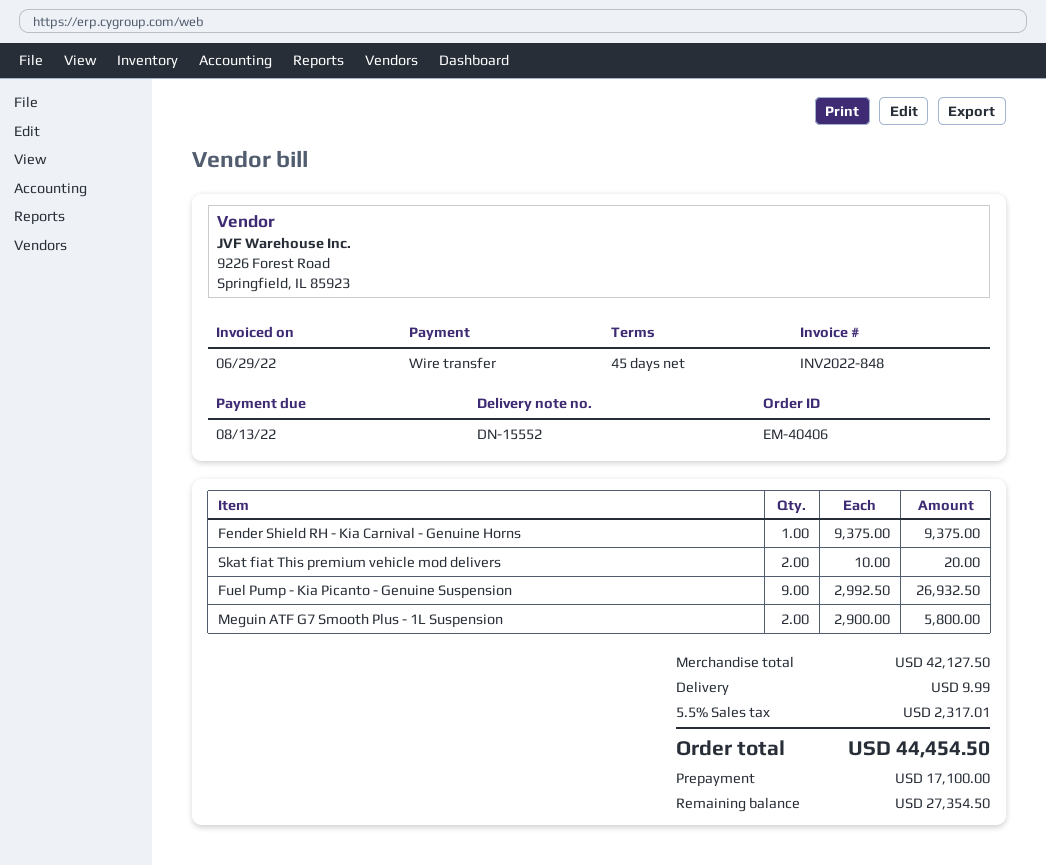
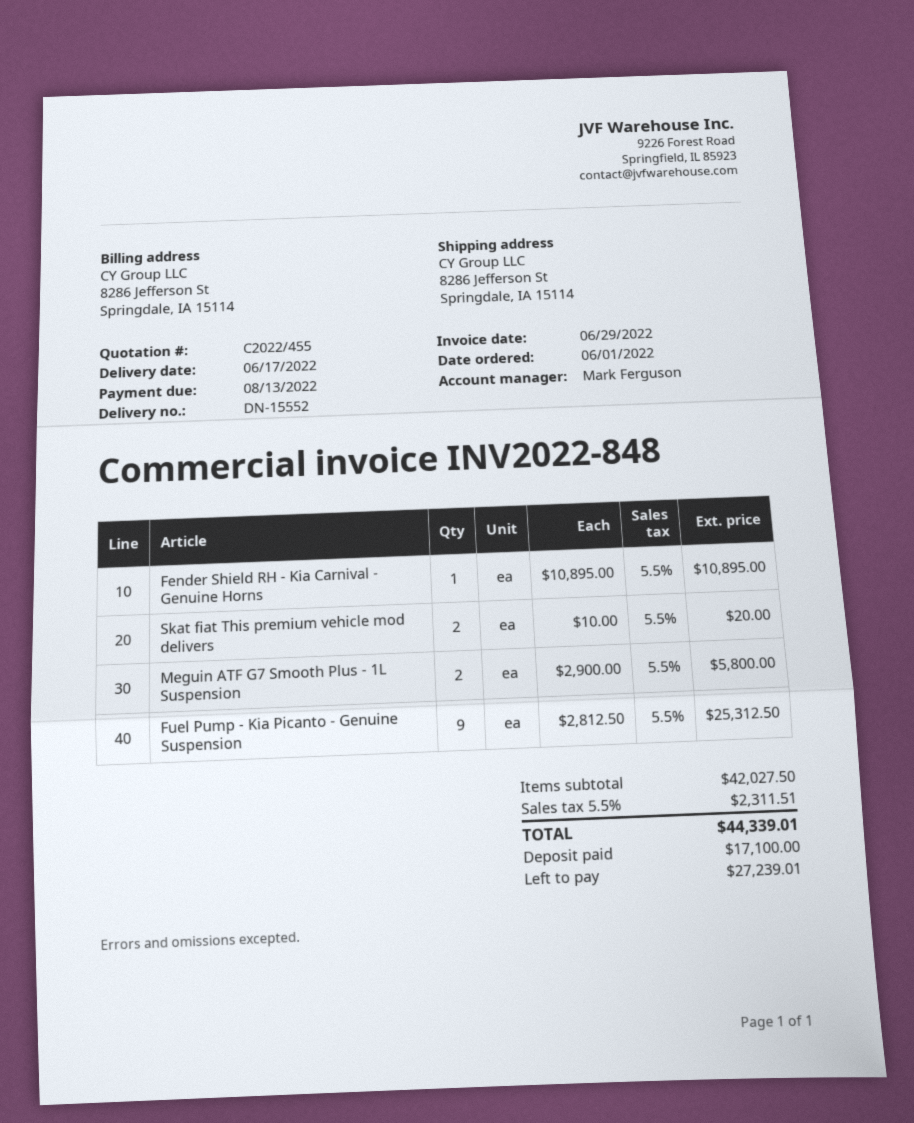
Fender Shield RH - Kia Carnival - Genuine Horns: 1 x 9375.00 = 9375.00 -> 1 x 10895.00 = 10895.00
Fuel Pump - Kia Picanto - Genuine Suspension: 9 x 2992.50 = 26932.50 -> 9 x 2812.50 = 25312.50
subtotal: 42127.50 -> 42027.50
shipping: 9.99 -> none
tax: 5.5% = 2317.01 -> 5.5% = 2311.51
total: 44454.50 -> 44339.01
balance: 27354.50 -> 27239.01

